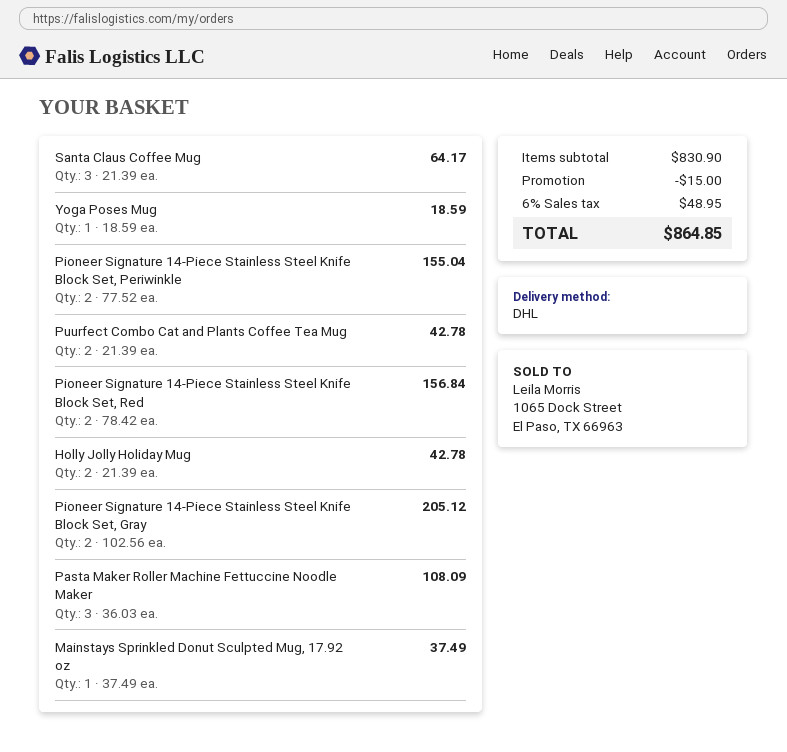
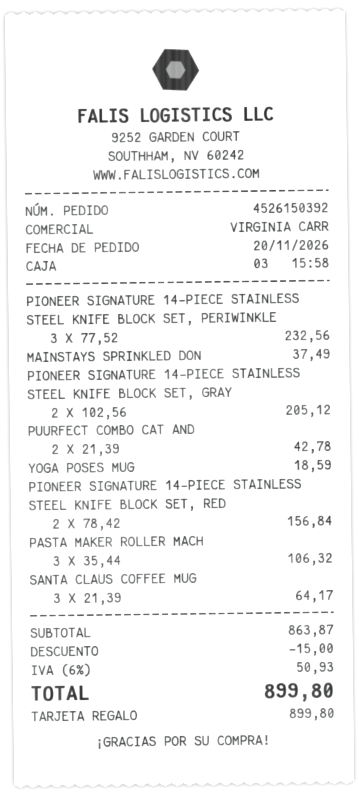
Pioneer Signature 14-Piece Stainless Steel Knife Block Set, Periwinkle: 2 x 77.52 = 155.04 -> 3 x 77.52 = 232.56
Holly Jolly Holiday Mug: 2 x 21.39 = 42.78 -> none
Pasta Maker Roller Machine Fettuccine Noodle Maker: 3 x 36.03 = 108.09 -> 3 x 35.44 = 106.32
subtotal: 830.90 -> 863.87
tax: 6% = 48.95 -> 6% = 50.93
total: 864.85 -> 899.80

